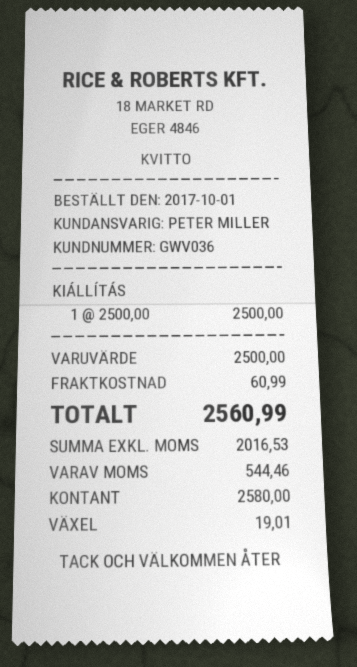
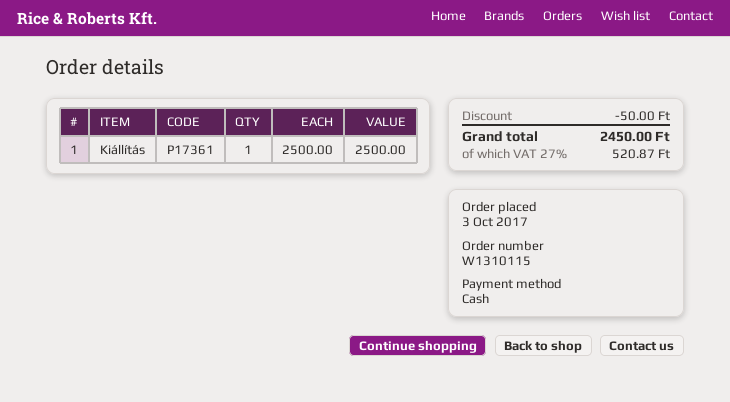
order date: 2017-10-01 -> 2017-10-03
discount: none -> 50.00
shipping: 60.99 -> none
tax: 544.46 -> 520.87
total: 2560.99 -> 2450.00

